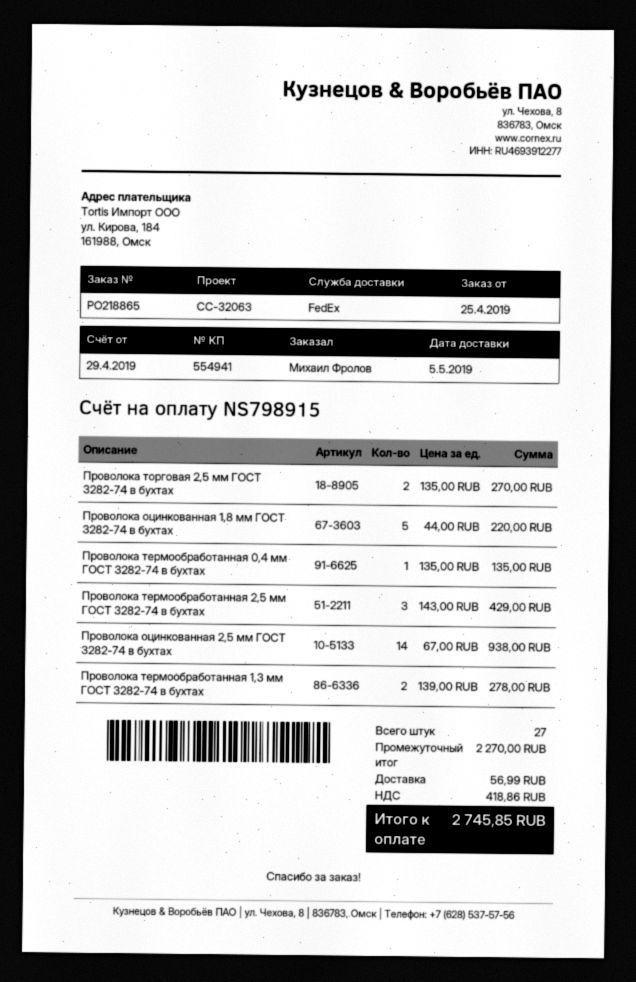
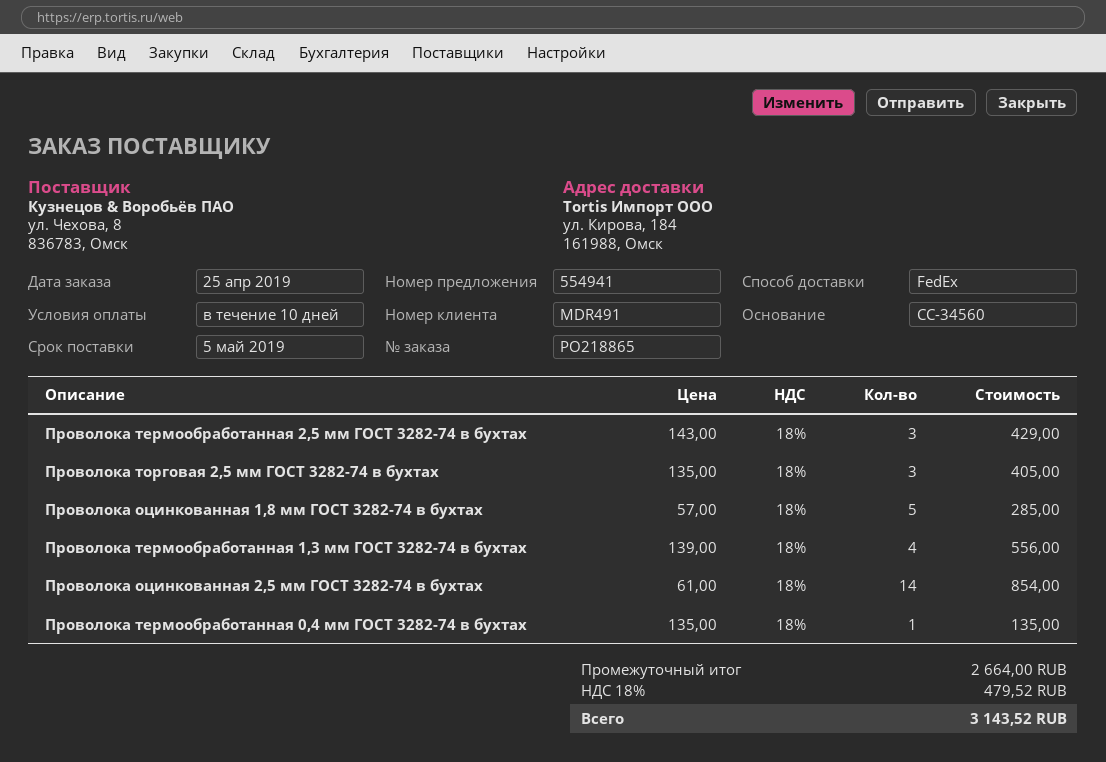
reference: CC-32063 -> CC-34560
Проволока торговая 2,5 мм ГОСТ 3282-74 в бухтах: 2 x 135.00 = 270.00 -> 3 x 135.00 = 405.00
Проволока оцинкованная 1,8 мм ГОСТ 3282-74 в бухтах: 5 x 44.00 = 220.00 -> 5 x 57.00 = 285.00
Проволока оцинкованная 2,5 мм ГОСТ 3282-74 в бухтах: 14 x 67.00 = 938.00 -> 14 x 61.00 = 854.00
Проволока термообработанная 1,3 мм ГОСТ 3282-74 в бухтах: 2 x 139.00 = 278.00 -> 4 x 139.00 = 556.00
subtotal: 2270.00 -> 2664.00
shipping: 56.99 -> none
tax: 418.86 -> 479.52
total: 2745.85 -> 3143.52

